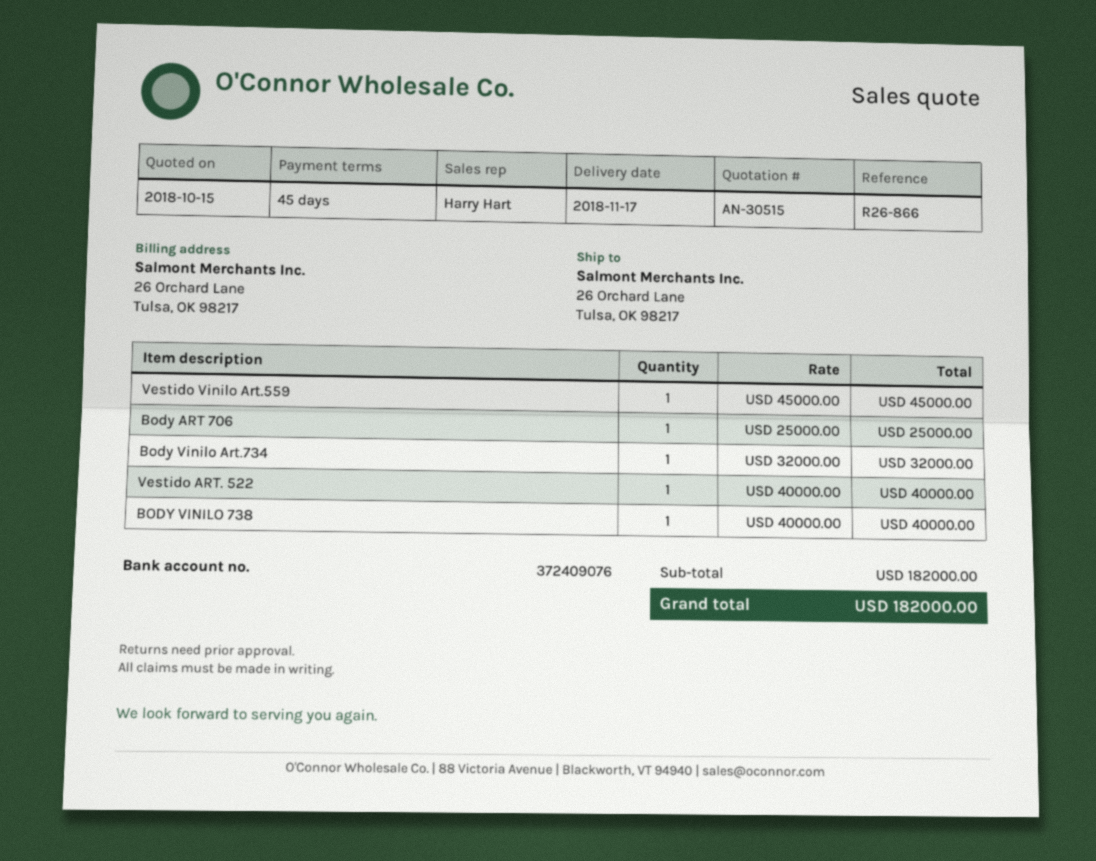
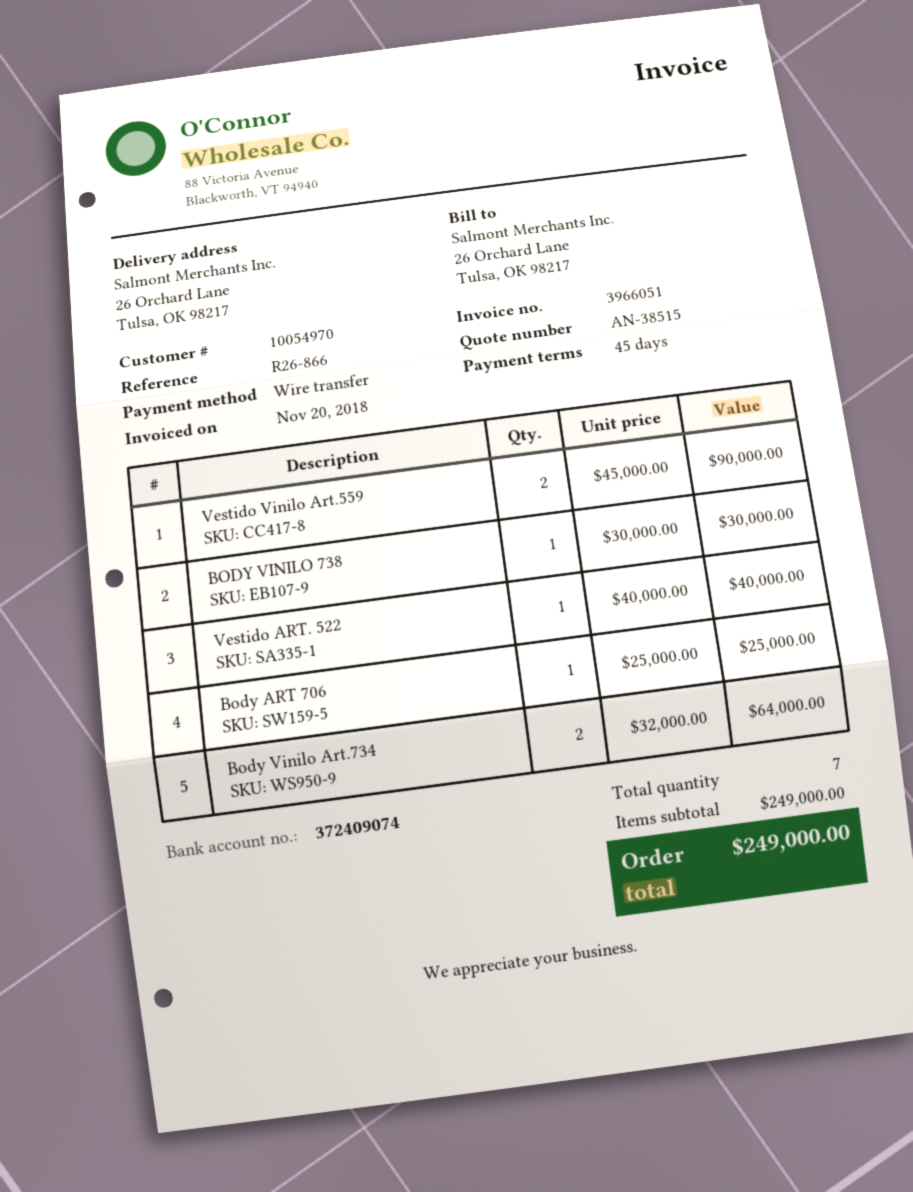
quote number: AN-30515 -> AN-38515
bank account: 372409076 -> 372409074
Vestido Vinilo Art.559: 1 x 45000.00 = 45000.00 -> 2 x 45000.00 = 90000.00
Body Vinilo Art.734: 1 x 32000.00 = 32000.00 -> 2 x 32000.00 = 64000.00
BODY VINILO 738: 1 x 40000.00 = 40000.00 -> 1 x 30000.00 = 30000.00
subtotal: 182000.00 -> 249000.00
total: 182000.00 -> 249000.00

